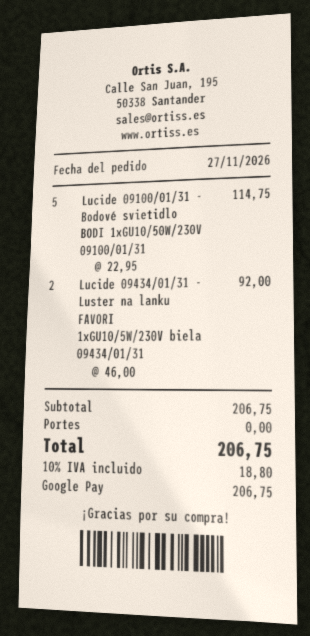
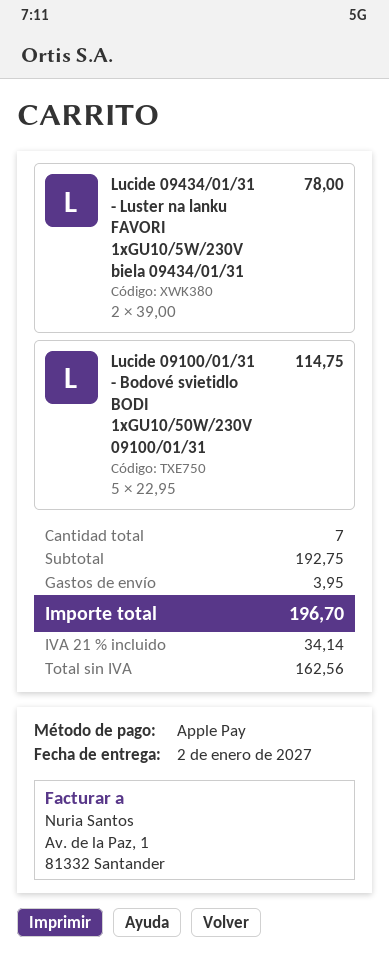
payment method: Google Pay -> Apple Pay
Lucide 09434/01/31 - Luster na lanku FAVORI 1xGU10/5W/230V biela 09434/01/31: 2 x 46.00 = 92.00 -> 2 x 39.00 = 78.00
subtotal: 206.75 -> 192.75
shipping: 0.00 -> 3.95
tax: 10% = 18.80 -> 21% = 34.14
total: 206.75 -> 196.70

